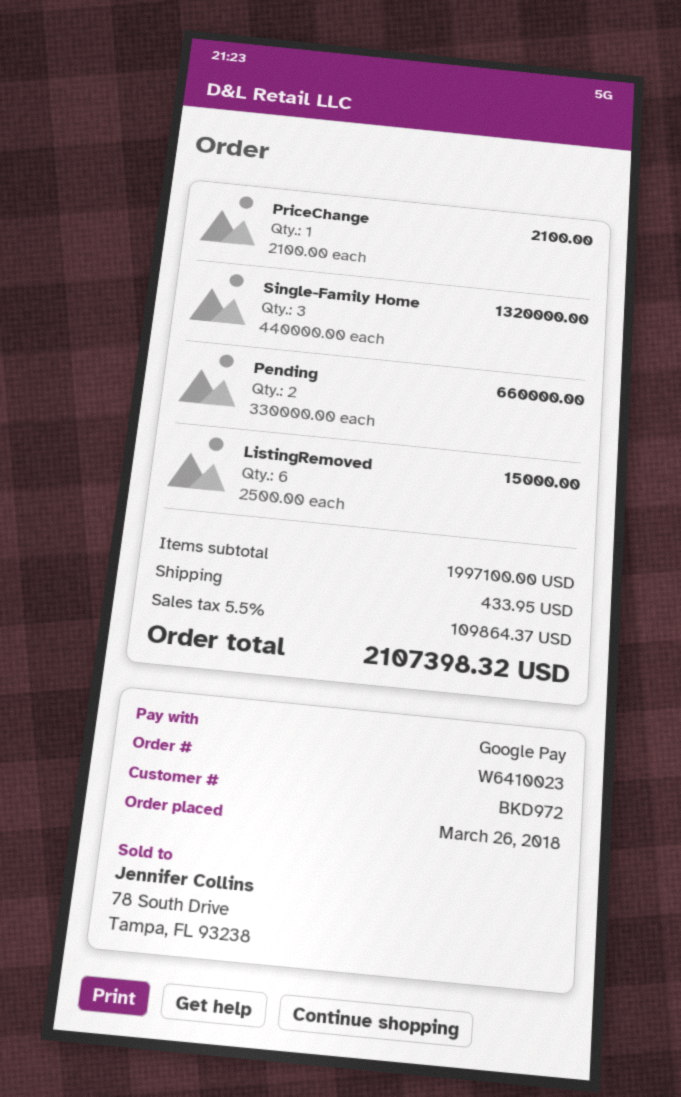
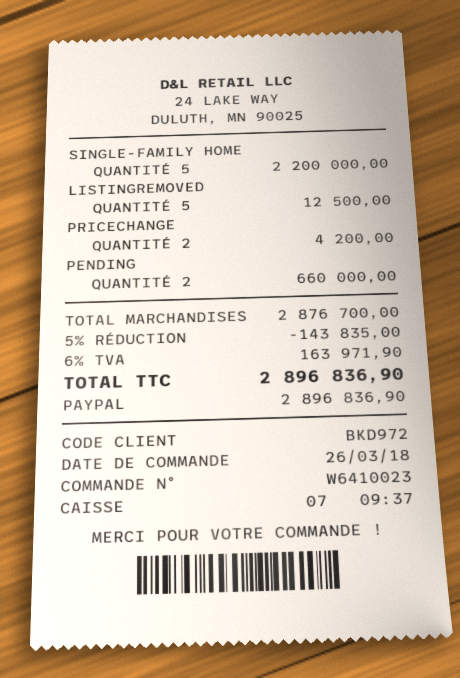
payment method: Google Pay -> PayPal
PriceChange: 1 for 2100.00 -> 2 for 4200.00
Single-Family Home: 3 for 1320000.00 -> 5 for 2200000.00
ListingRemoved: 6 for 15000.00 -> 5 for 12500.00
subtotal: 1997100.00 -> 2876700.00
discount: none -> 5% = 143835.00
shipping: 433.95 -> none
tax: 5.5% = 109864.37 -> 6% = 163971.90
total: 2107398.32 -> 2896836.90

